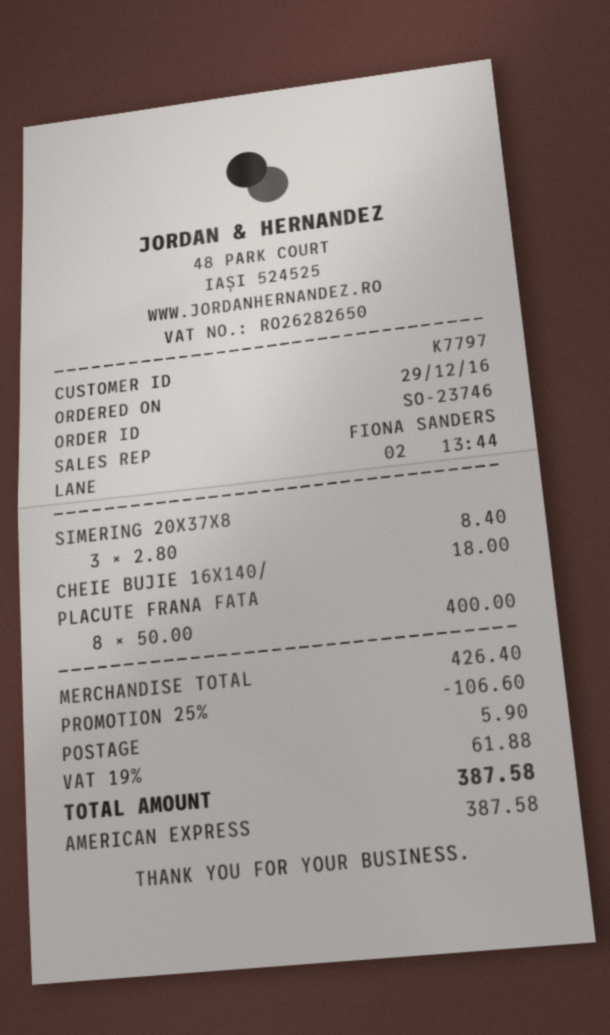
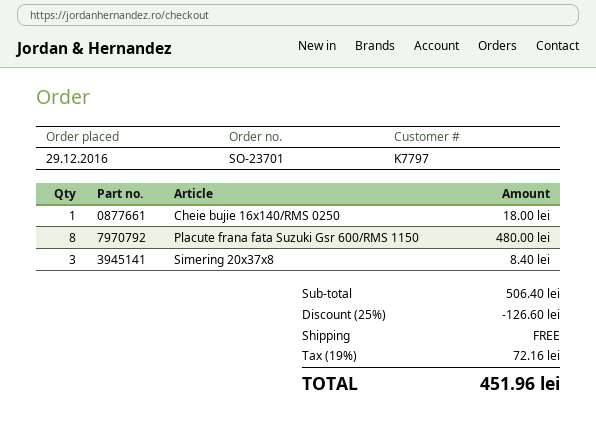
order number: SO-23746 -> SO-23701
PLACUTE FRANA FATA: 8 for 400.00 -> 8 for 480.00
subtotal: 426.40 -> 506.40
discount: 25% = 106.60 -> 25% = 126.60
shipping: 5.90 -> 0.00
tax: 19% = 61.88 -> 19% = 72.16
total: 387.58 -> 451.96

